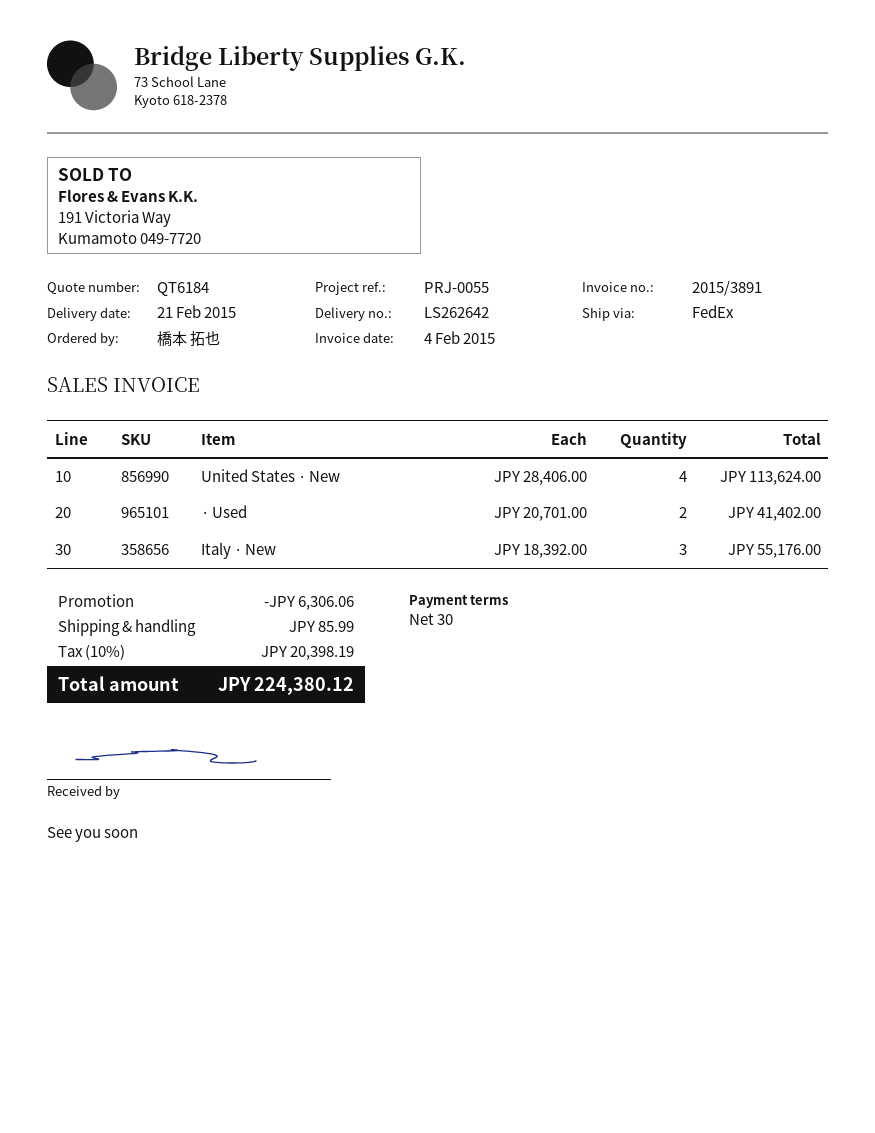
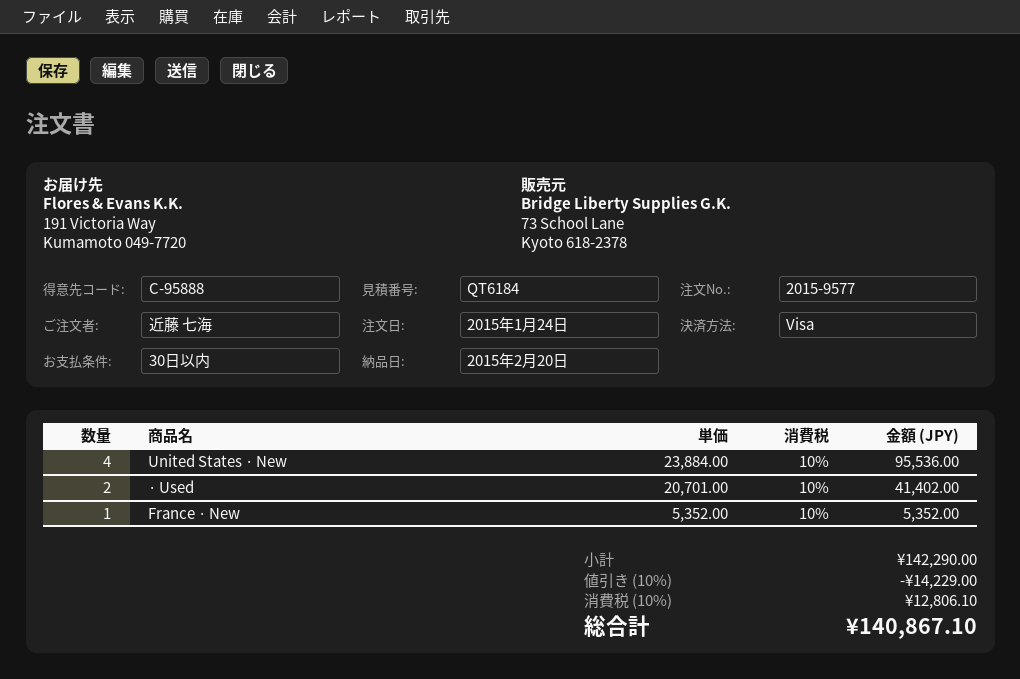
delivery date: 2015-02-21 -> 2015-02-20
ordered by: 橋本 拓也 -> 近藤 七海
United States · New: 4 x 28406.00 = 113624.00 -> 4 x 23884.00 = 95536.00
Italy · New: 3 x 18392.00 = 55176.00 -> none
France · New: none -> 1 x 5352.00 = 5352.00
discount: 6306.06 -> 14229.00
shipping: 85.99 -> none
tax: 10% = 20398.19 -> 10% = 12806.10
total: 224380.12 -> 140867.10

